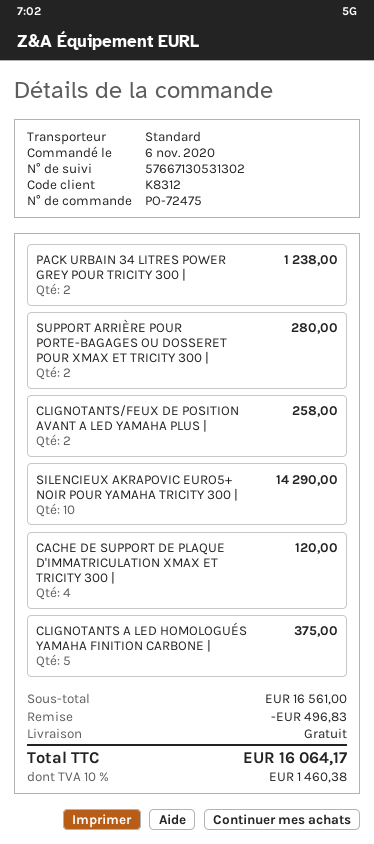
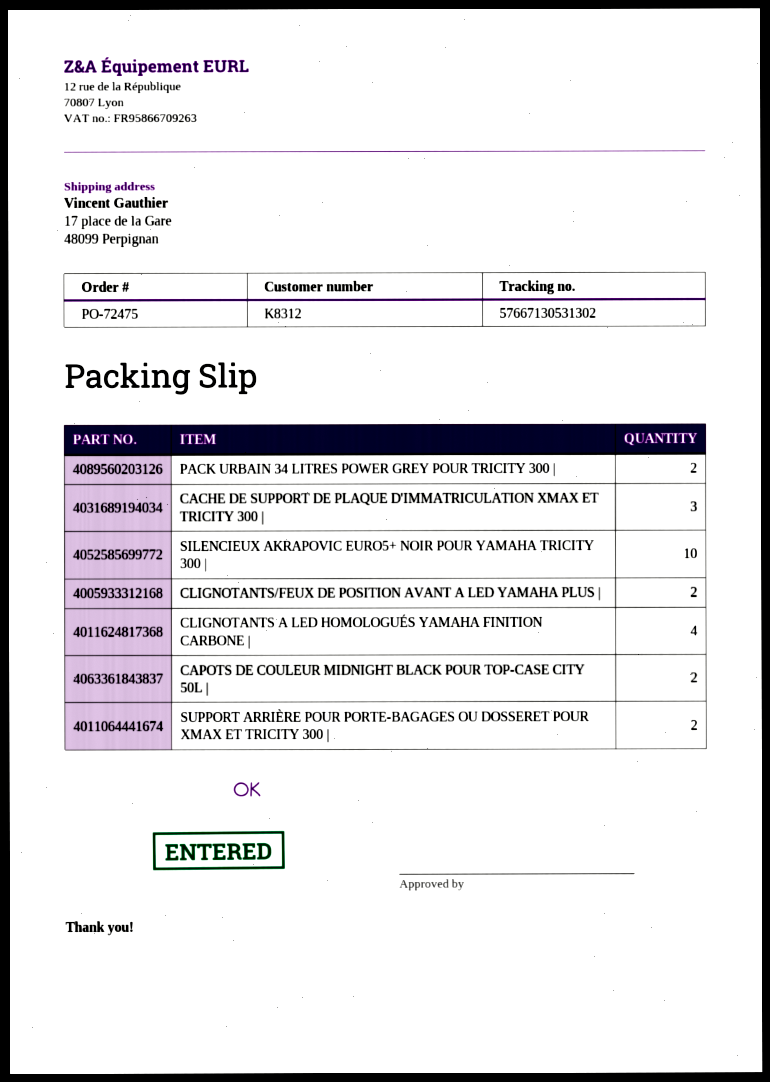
CACHE DE SUPPORT DE PLAQUE D'IMMATRICULATION XMAX ET TRICITY 300 |: 4 -> 3
CLIGNOTANTS A LED HOMOLOGUÉS YAMAHA FINITION CARBONE |: 5 -> 4
CAPOTS DE COULEUR MIDNIGHT BLACK POUR TOP-CASE CITY 50L |: none -> 2

